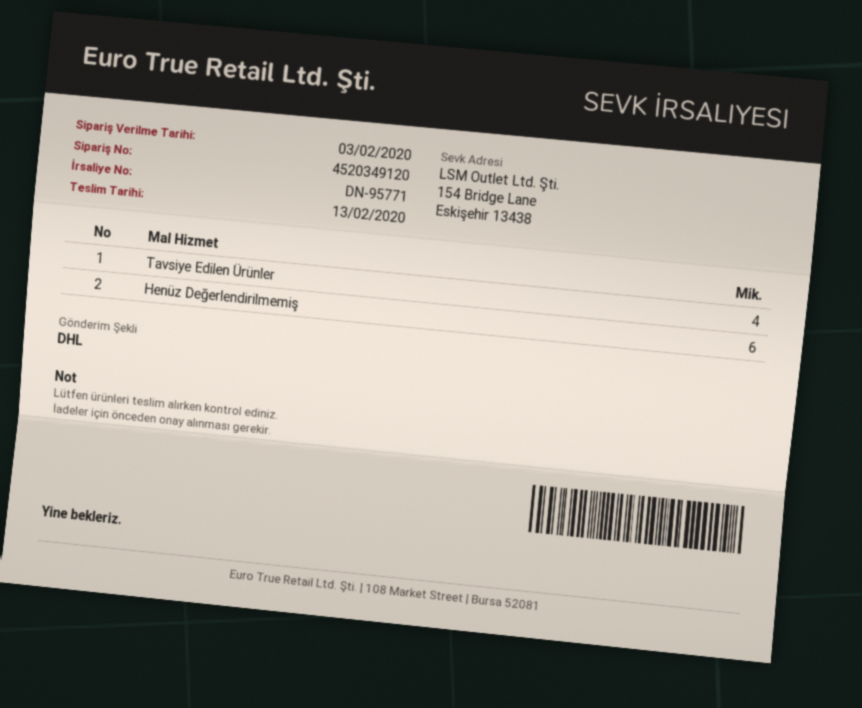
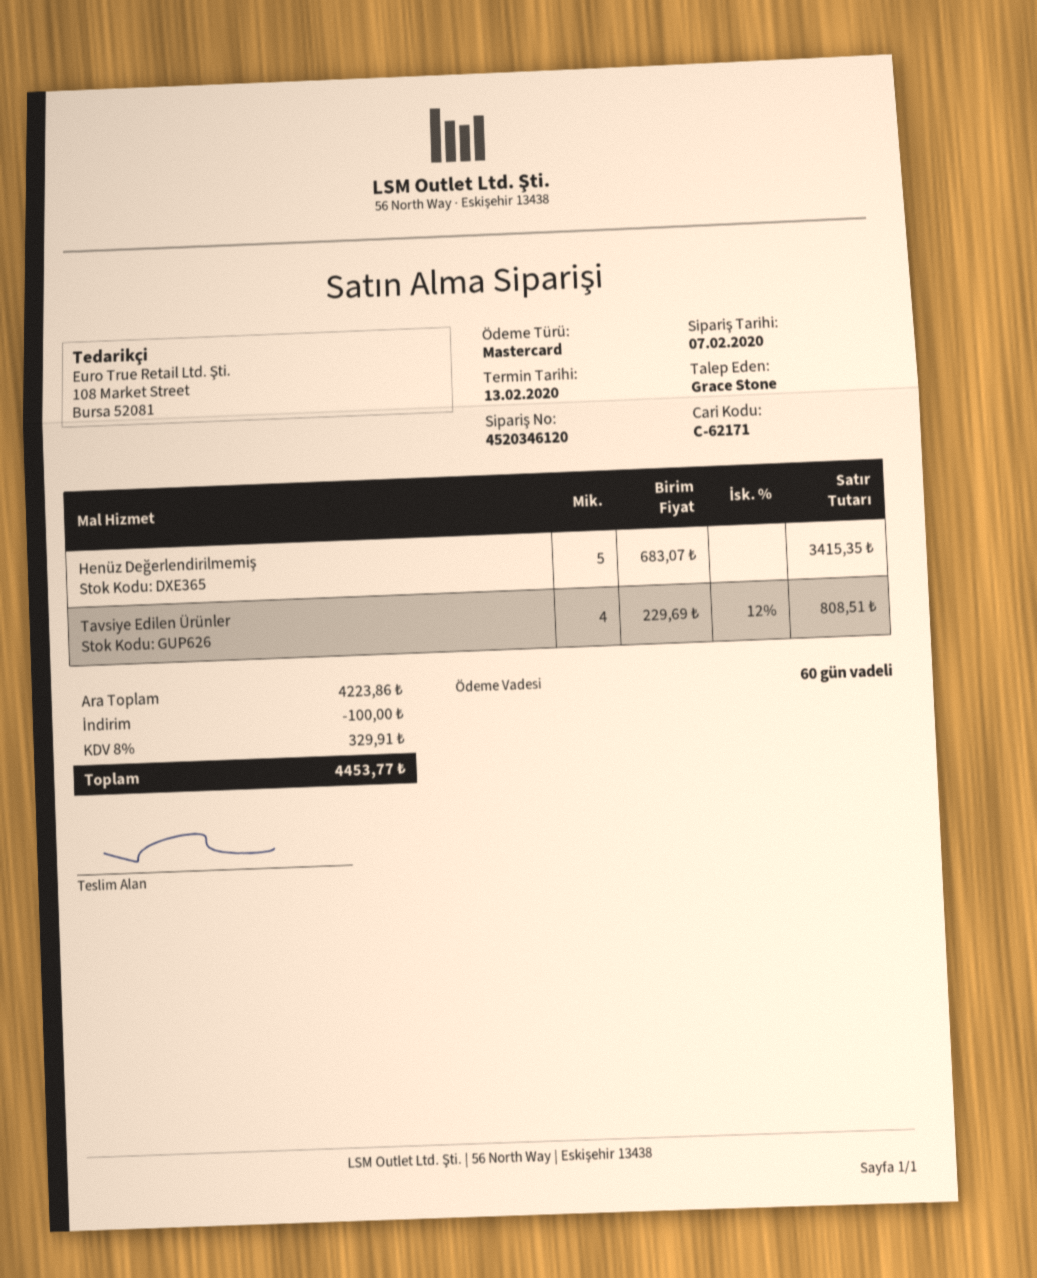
order number: 4520349120 -> 4520346120
order date: 2020-02-03 -> 2020-02-07
Henüz Değerlendirilmemiş: 6 -> 5

